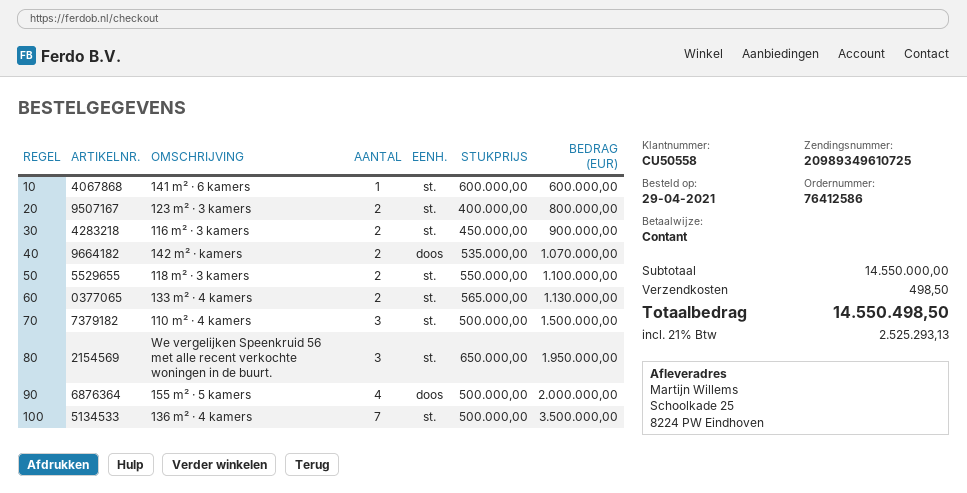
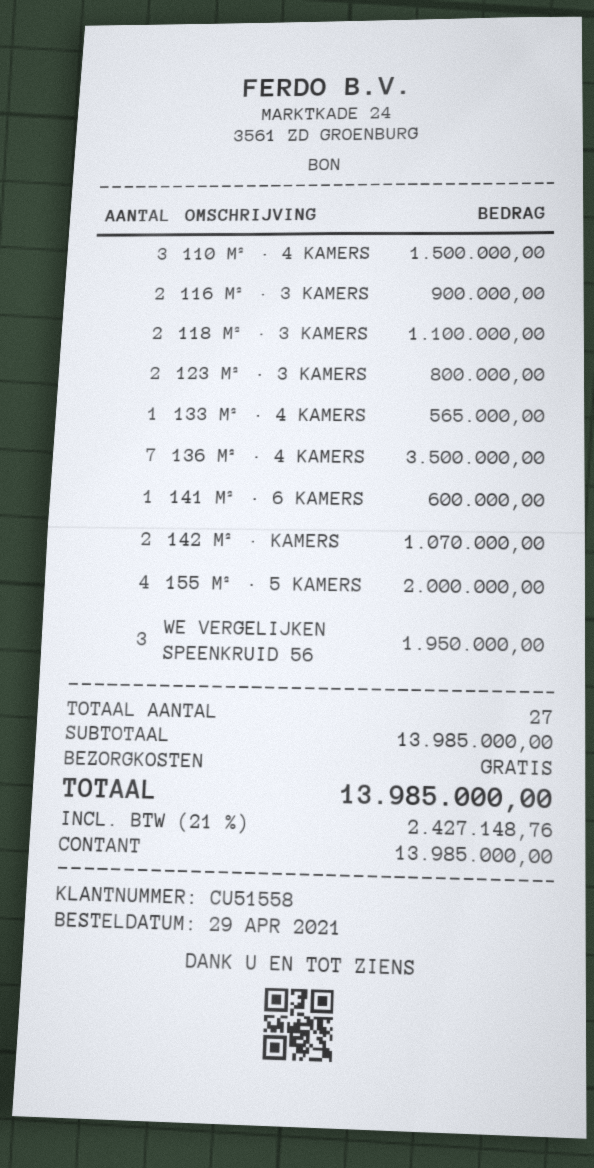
customer number: CU50558 -> CU51558
133 m² · 4 kamers: 2 for 1130000.00 -> 1 for 565000.00
subtotal: 14550000.00 -> 13985000.00
shipping: 498.50 -> 0.00
tax: 21% = 2525293.13 -> 21% = 2427148.76
total: 14550498.50 -> 13985000.00

